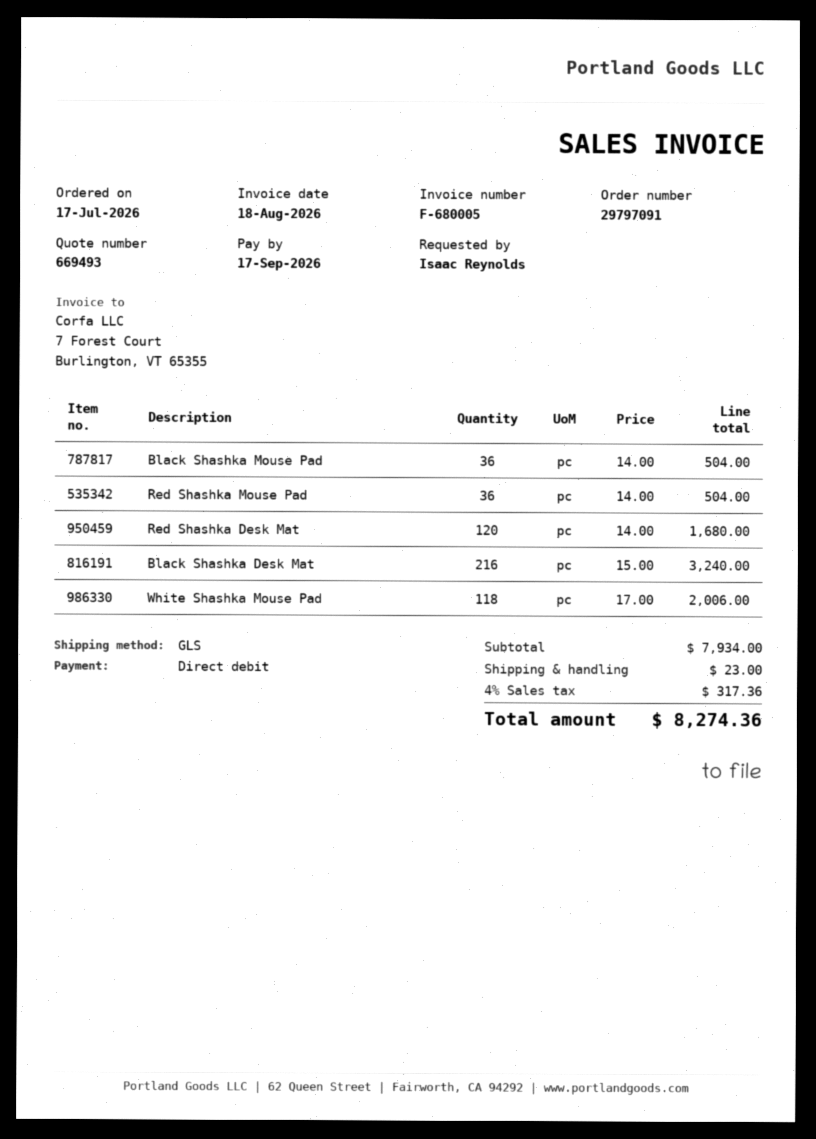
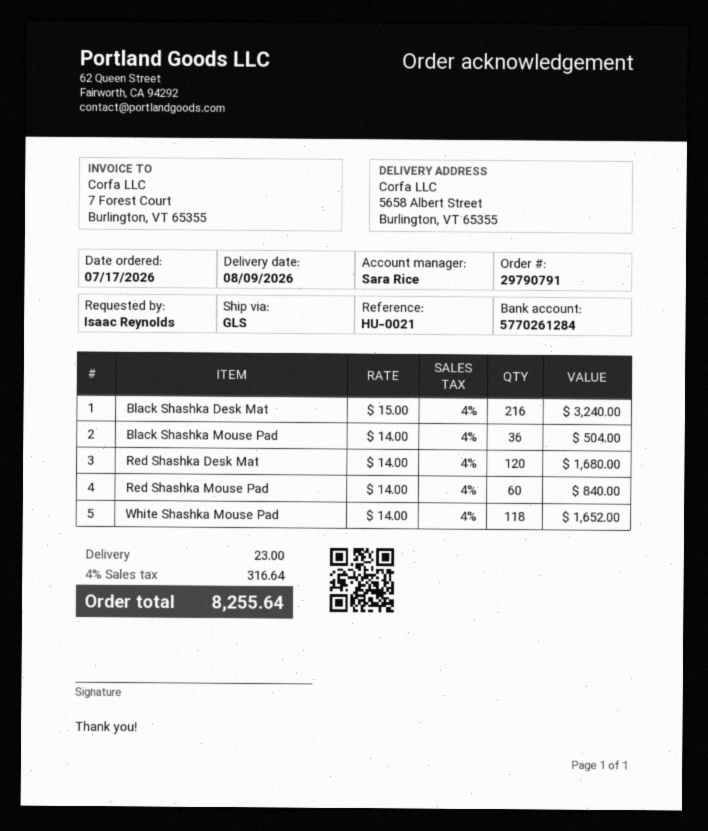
order number: 29797091 -> 29790791
Red Shashka Mouse Pad: 36 x 14.00 = 504.00 -> 60 x 14.00 = 840.00
White Shashka Mouse Pad: 118 x 17.00 = 2006.00 -> 118 x 14.00 = 1652.00
tax: 4% = 317.36 -> 4% = 316.64
total: 8274.36 -> 8255.64

